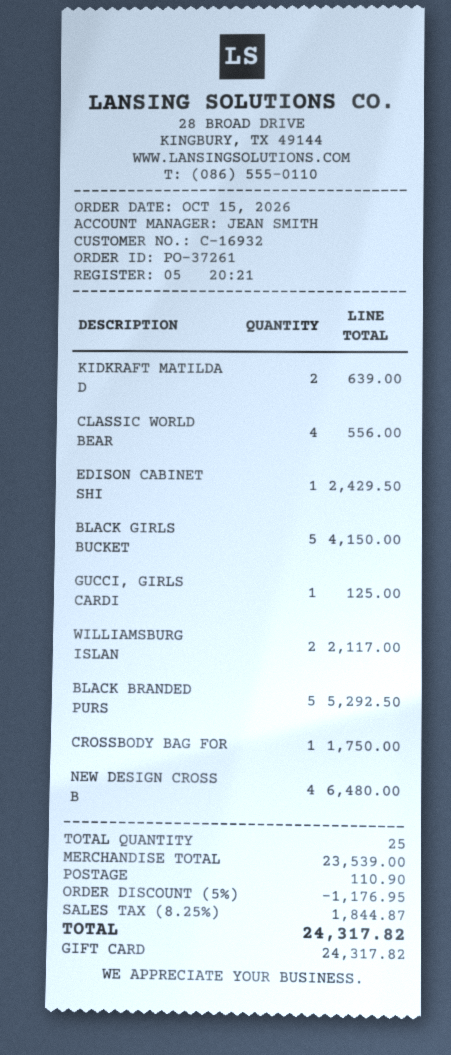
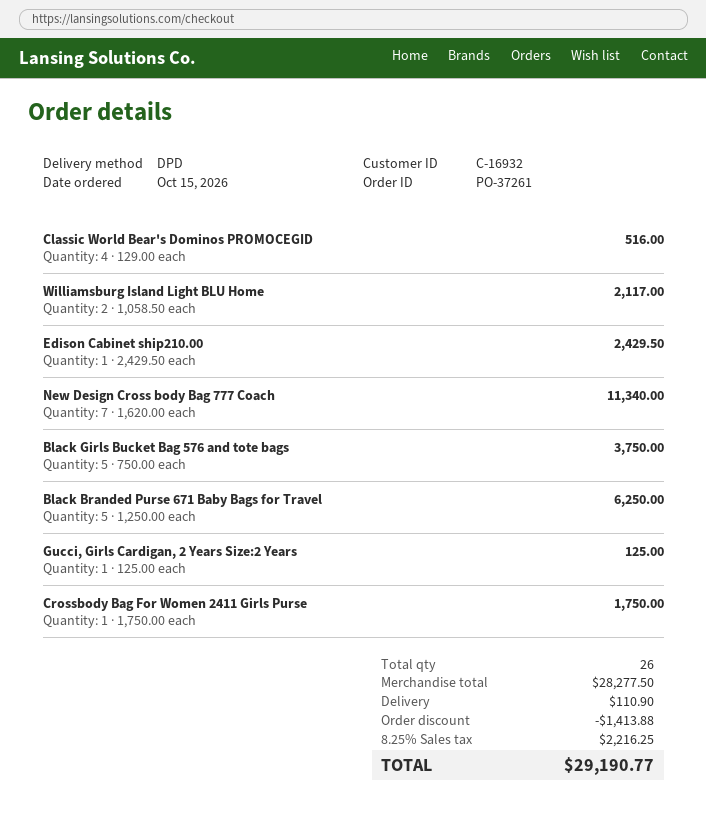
KIDKRAFT MATILDA D: 2 for 639.00 -> none
CLASSIC WORLD BEAR: 4 for 556.00 -> 4 for 516.00
BLACK GIRLS BUCKET: 5 for 4150.00 -> 5 for 3750.00
BLACK BRANDED PURS: 5 for 5292.50 -> 5 for 6250.00
NEW DESIGN CROSS B: 4 for 6480.00 -> 7 for 11340.00
total quantity: 25 -> 26
subtotal: 23539.00 -> 28277.50
discount: 1176.95 -> 1413.88
tax: 8.25% = 1844.87 -> 8.25% = 2216.25
total: 24317.82 -> 29190.77

